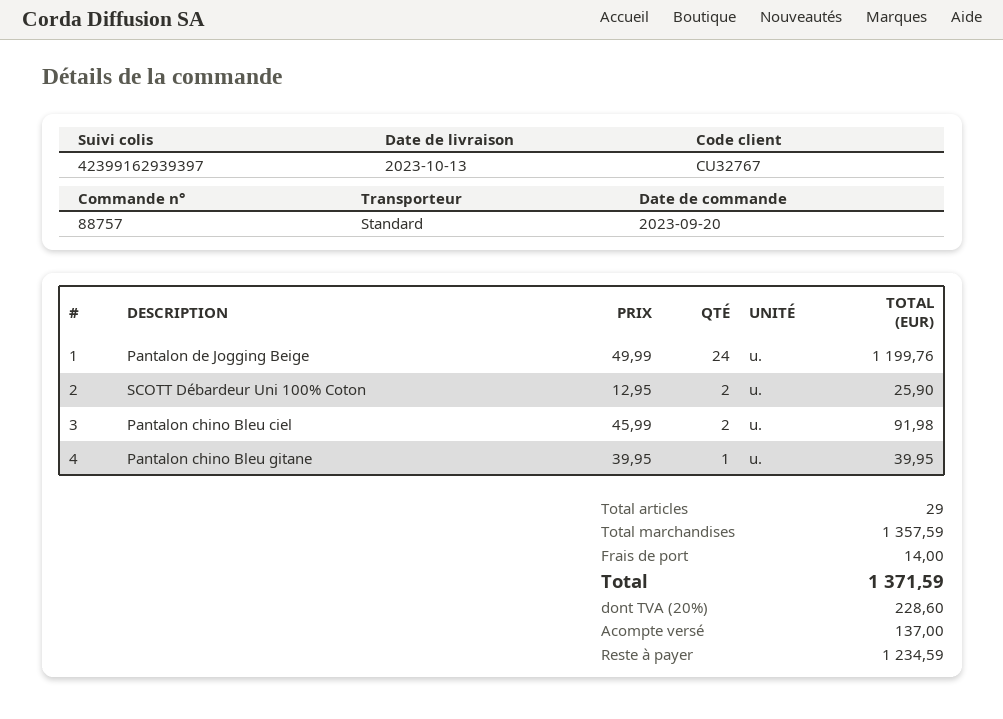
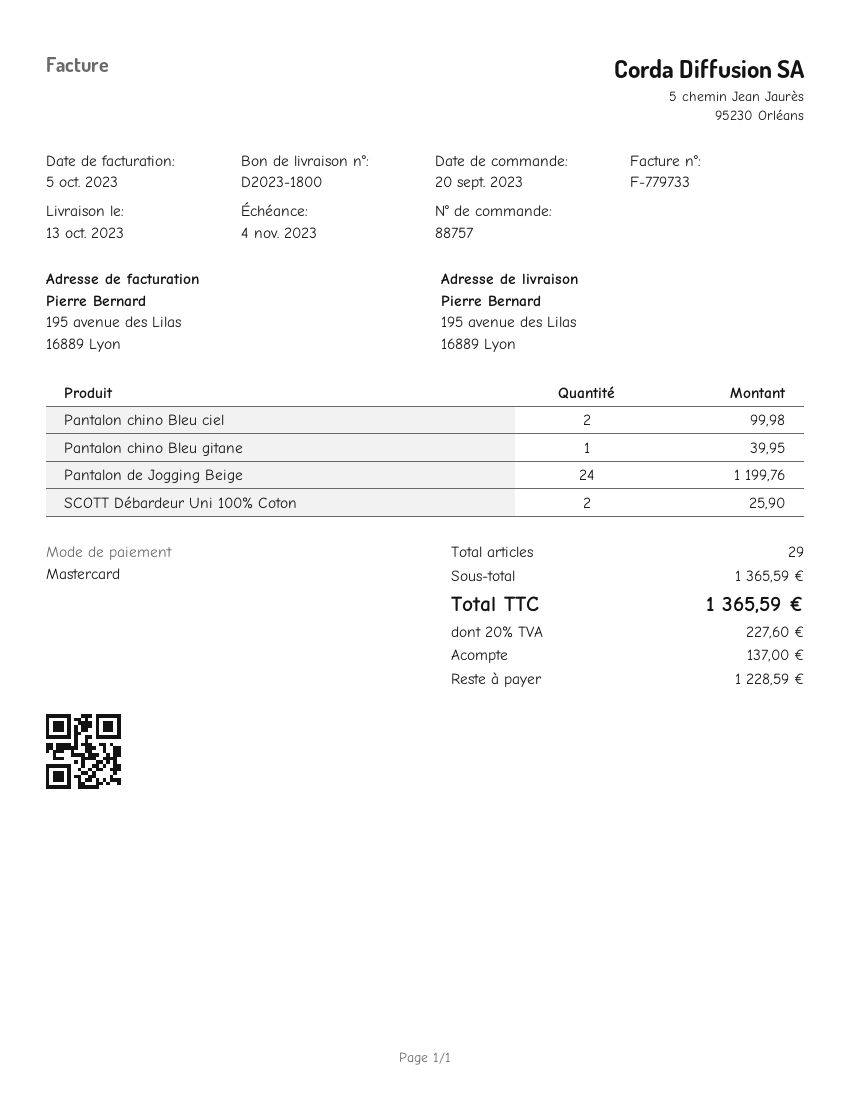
Pantalon chino Bleu ciel: 2 for 91.98 -> 2 for 99.98
subtotal: 1357.59 -> 1365.59
shipping: 14.00 -> none
tax: 20% = 228.60 -> 20% = 227.60
total: 1371.59 -> 1365.59
balance: 1234.59 -> 1228.59

